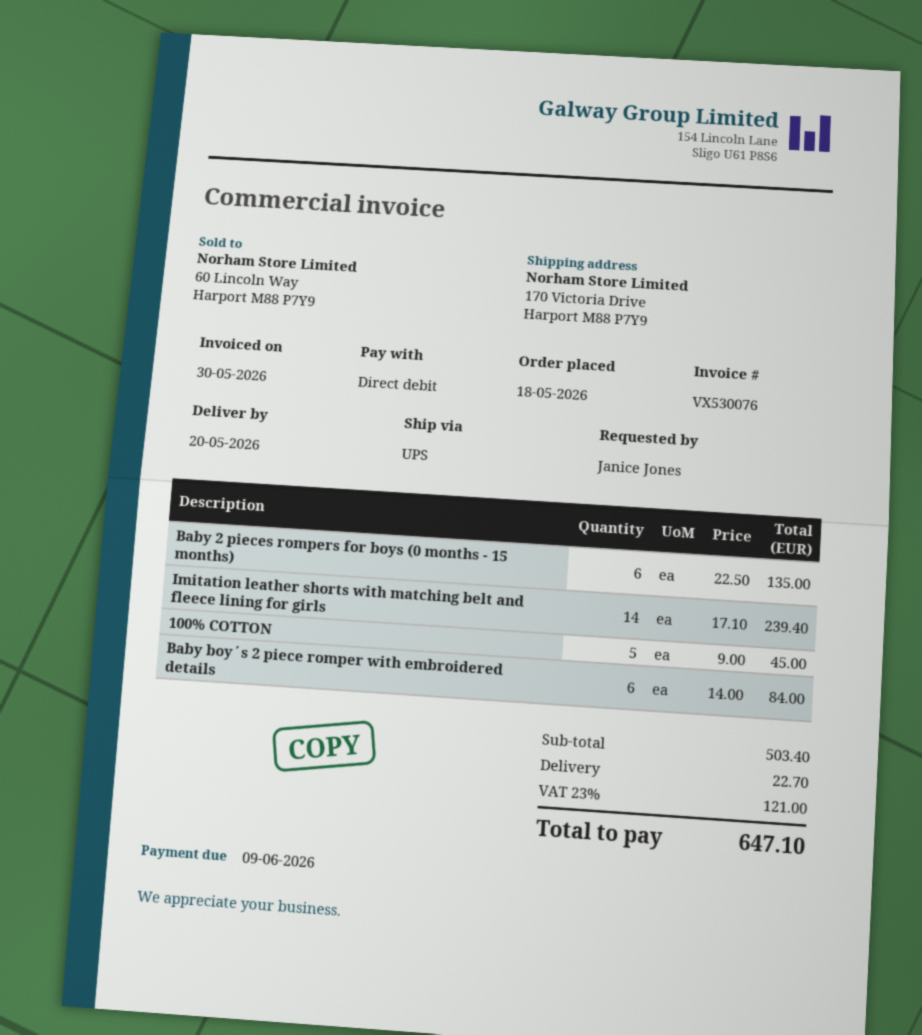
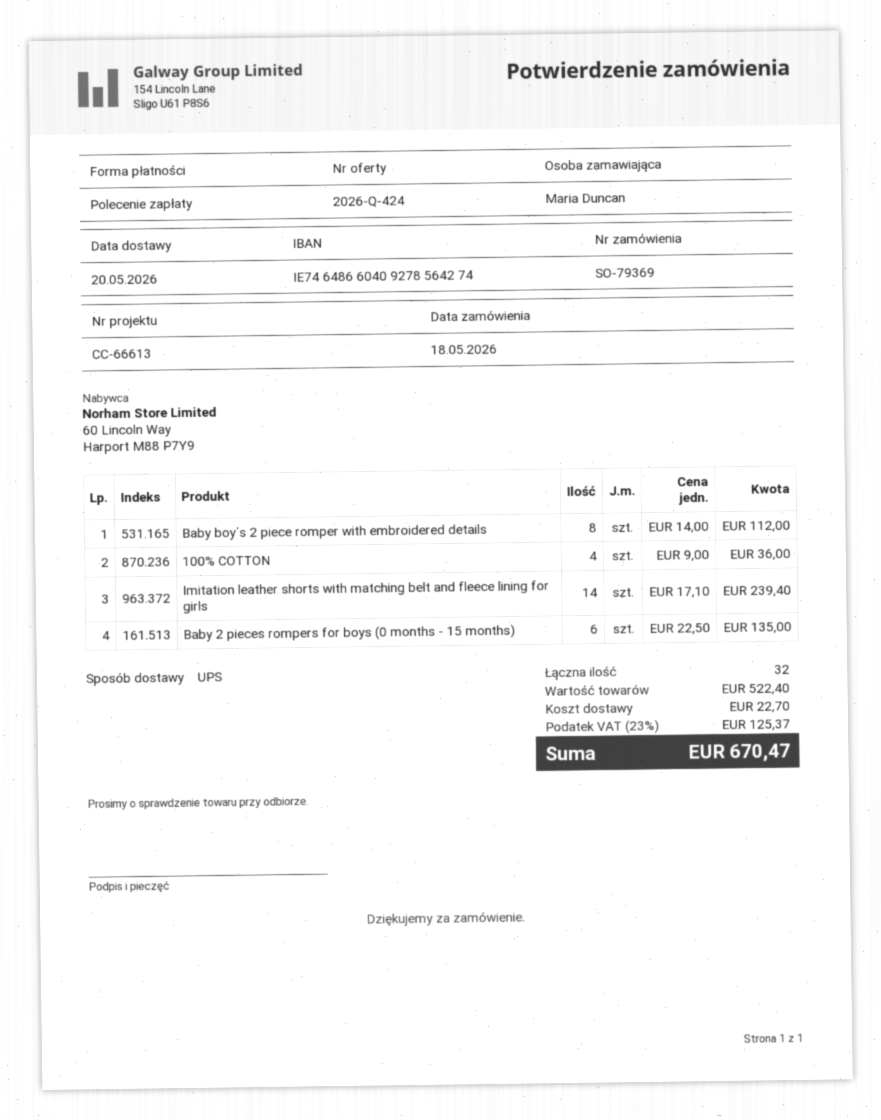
ordered by: Janice Jones -> Maria Duncan
100% COTTON: 5 x 9.00 = 45.00 -> 4 x 9.00 = 36.00
Baby boy΄s 2 piece romper with embroidered details: 6 x 14.00 = 84.00 -> 8 x 14.00 = 112.00
subtotal: 503.40 -> 522.40
tax: 23% = 121.00 -> 23% = 125.37
total: 647.10 -> 670.47

